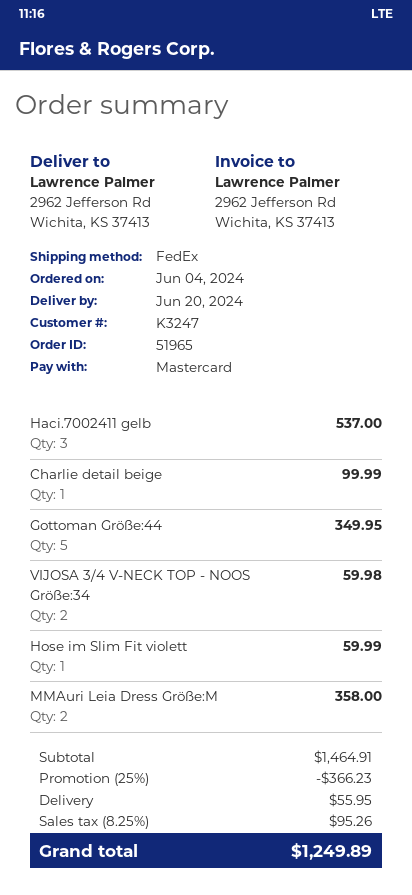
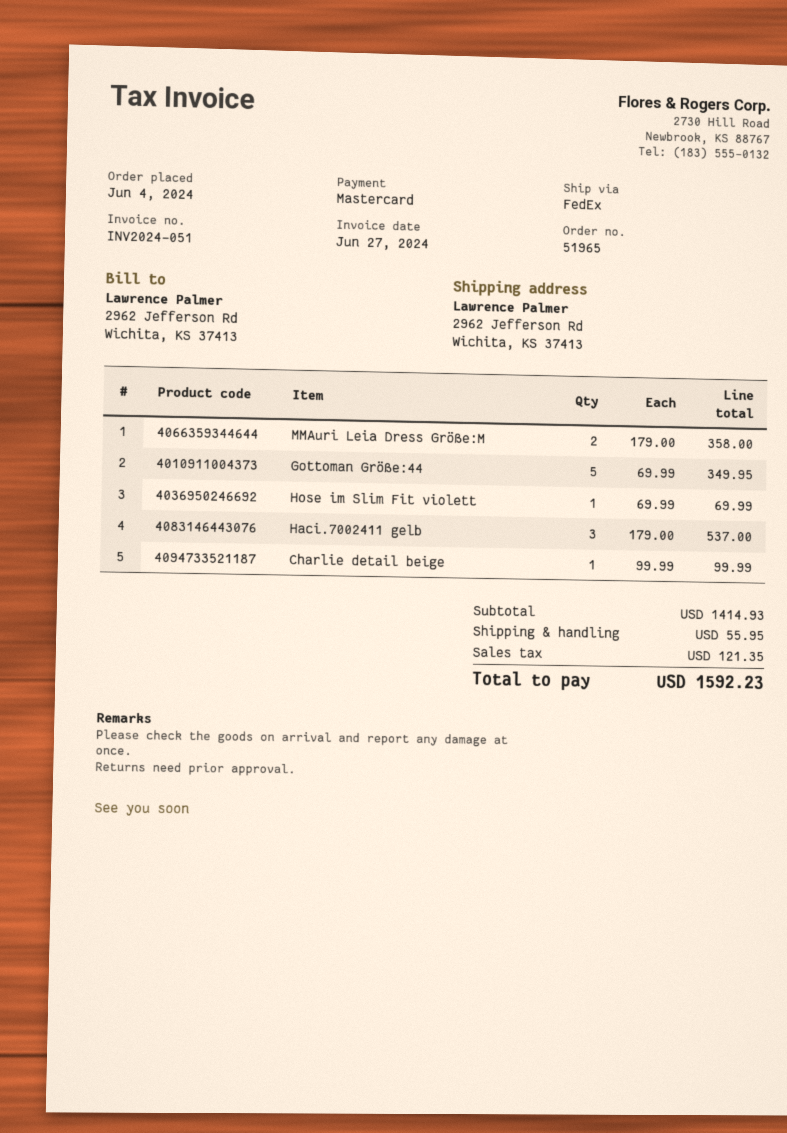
VIJOSA 3/4 V-NECK TOP - NOOS Größe:34: 2 for 59.98 -> none
Hose im Slim Fit violett: 1 for 59.99 -> 1 for 69.99
subtotal: 1464.91 -> 1414.93
discount: 25% = 366.23 -> none
tax: 95.26 -> 121.35
total: 1249.89 -> 1592.23

